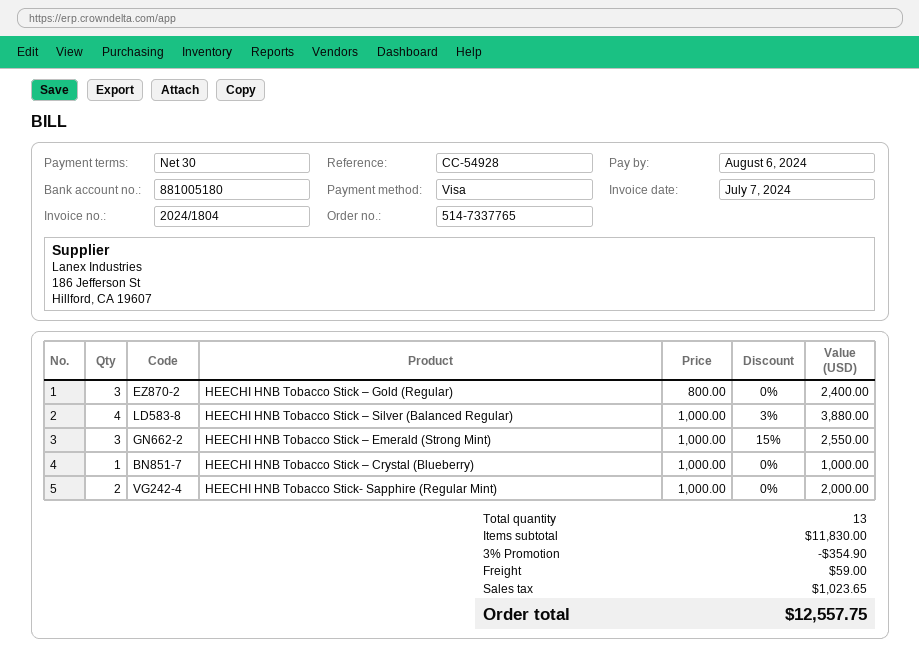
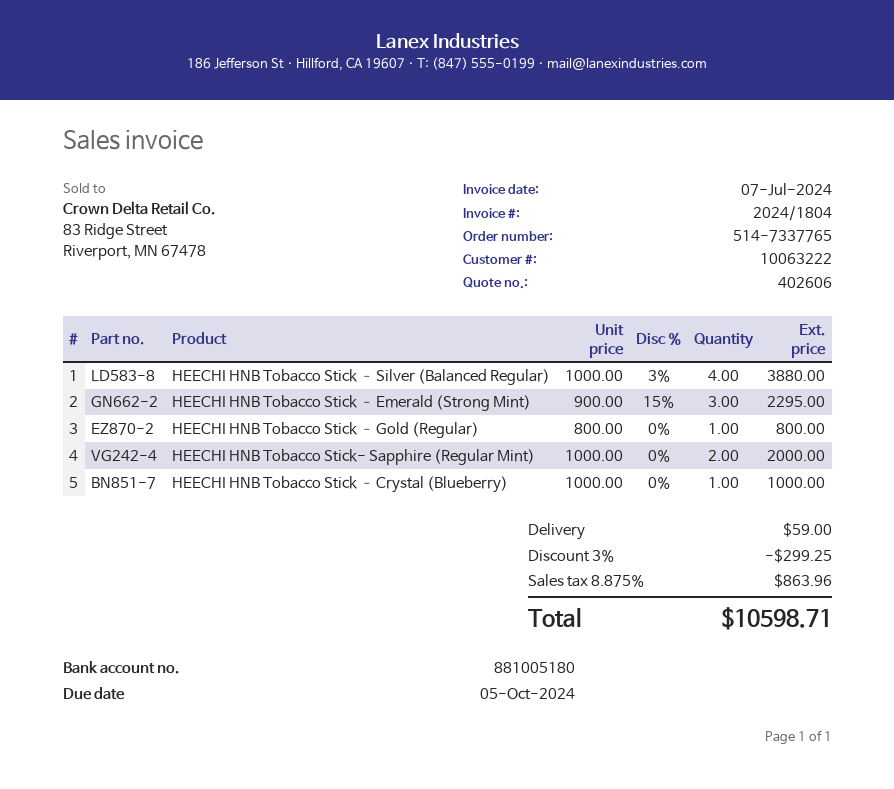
due date: 2024-08-06 -> 2024-10-05
HEECHI HNB Tobacco Stick – Gold (Regular): 3 x 800.00 = 2400.00 -> 1 x 800.00 = 800.00
HEECHI HNB Tobacco Stick – Emerald (Strong Mint): 3 x 1000.00 - 15% = 2550.00 -> 3 x 900.00 - 15% = 2295.00
discount: 3% = 354.90 -> 3% = 299.25
tax: 1023.65 -> 863.96
total: 12557.75 -> 10598.71

